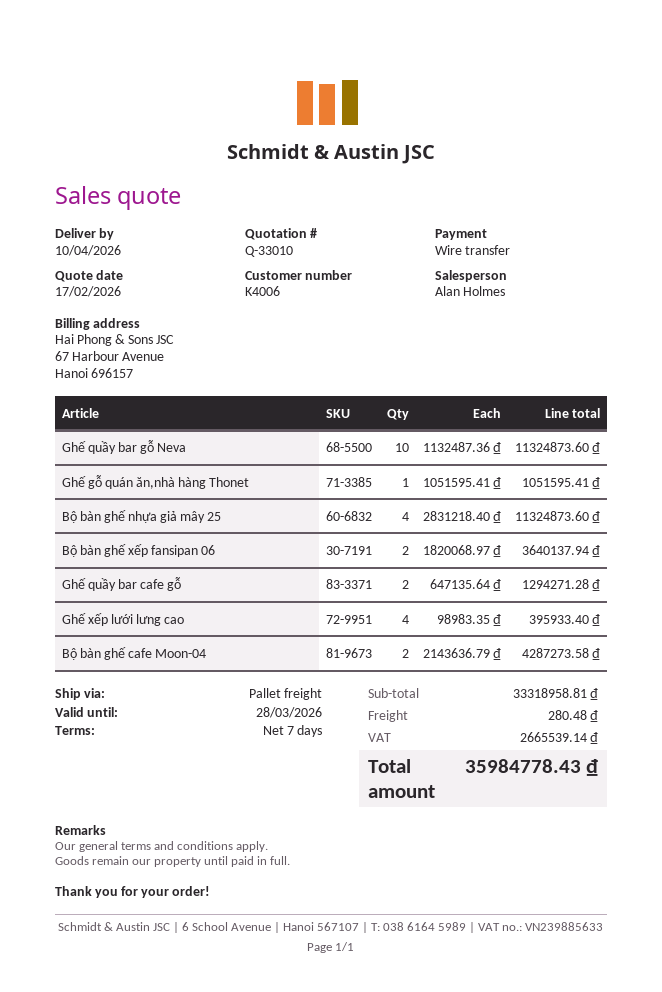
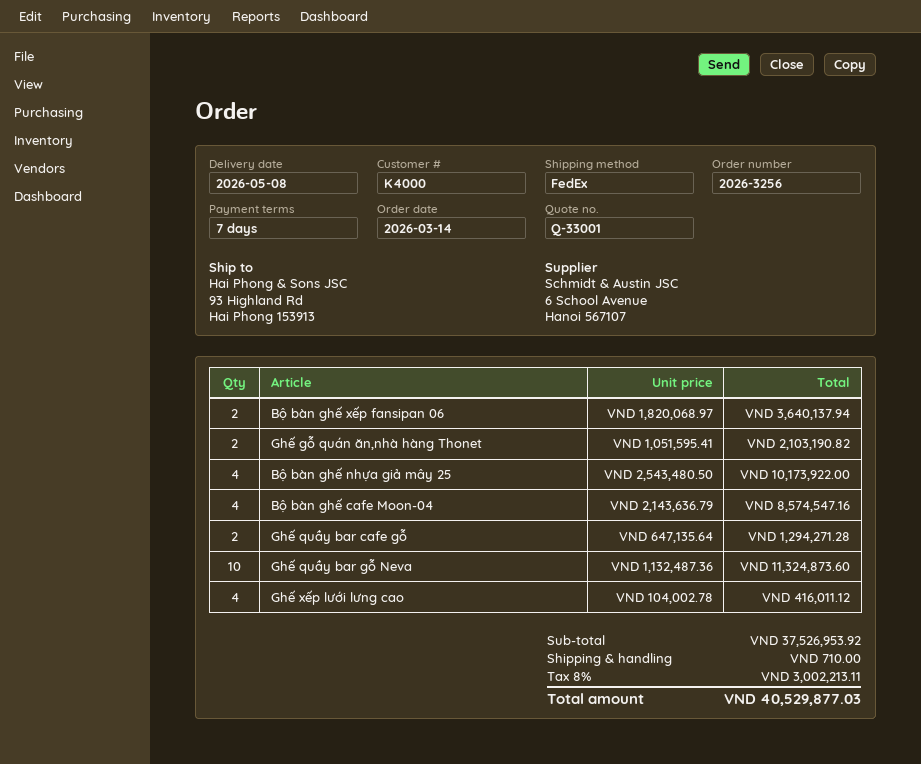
quote number: Q-33010 -> Q-33001
delivery date: 2026-04-10 -> 2026-05-08
customer number: K4006 -> K4000
shipping method: pallet freight -> FedEx
Ghế gỗ quán ăn,nhà hàng Thonet: 1 x 1051595.41 = 1051595.41 -> 2 x 1051595.41 = 2103190.82
Bộ bàn ghế nhựa giả mây 25: 4 x 2831218.40 = 11324873.60 -> 4 x 2543480.50 = 10173922.00
Ghế xếp lưới lưng cao: 4 x 98983.35 = 395933.40 -> 4 x 104002.78 = 416011.12
Bộ bàn ghế cafe Moon-04: 2 x 2143636.79 = 4287273.58 -> 4 x 2143636.79 = 8574547.16
subtotal: 33318958.81 -> 37526953.92
shipping: 280.48 -> 710.00
tax: 2665539.14 -> 3002213.11
total: 35984778.43 -> 40529877.03

